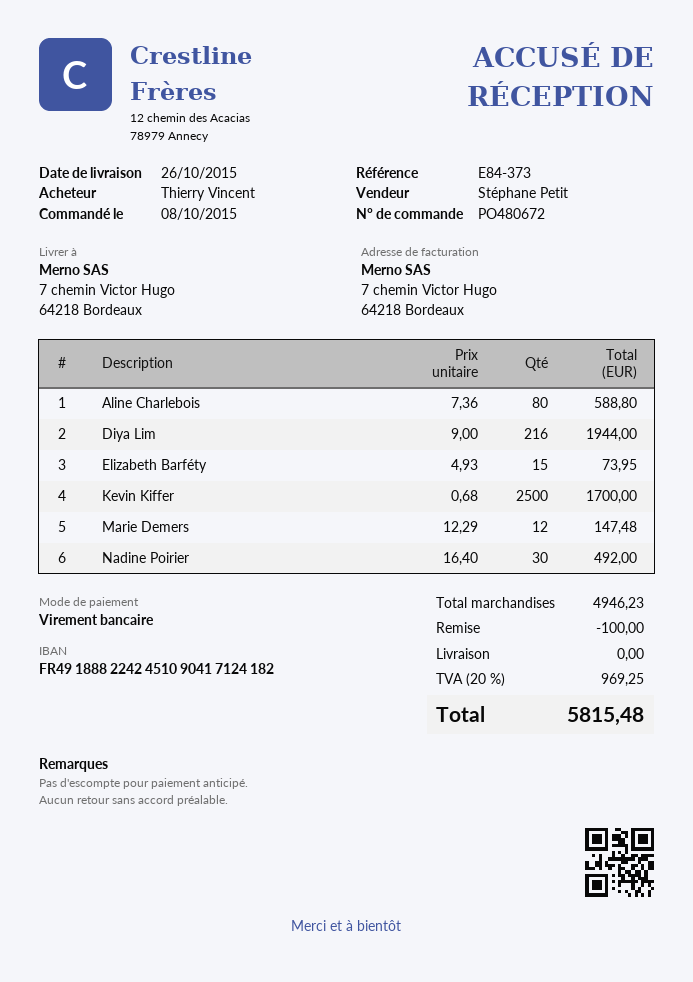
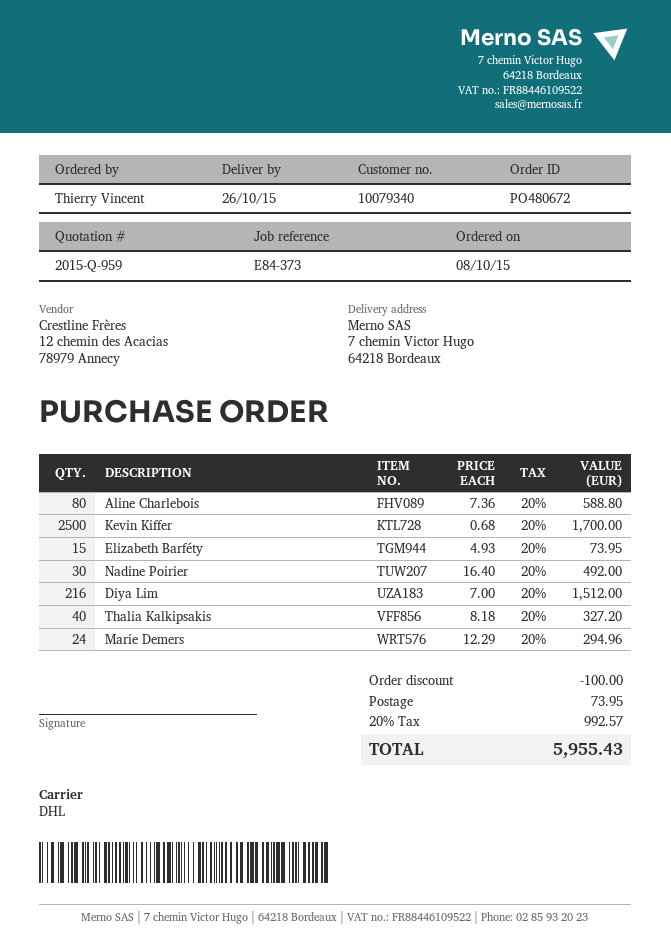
Diya Lim: 216 x 9.00 = 1944.00 -> 216 x 7.00 = 1512.00
Marie Demers: 12 x 12.29 = 147.48 -> 24 x 12.29 = 294.96
Thalia Kalkipsakis: none -> 40 x 8.18 = 327.20
shipping: 0.00 -> 73.95
tax: 20% = 969.25 -> 20% = 992.57
total: 5815.48 -> 5955.43

